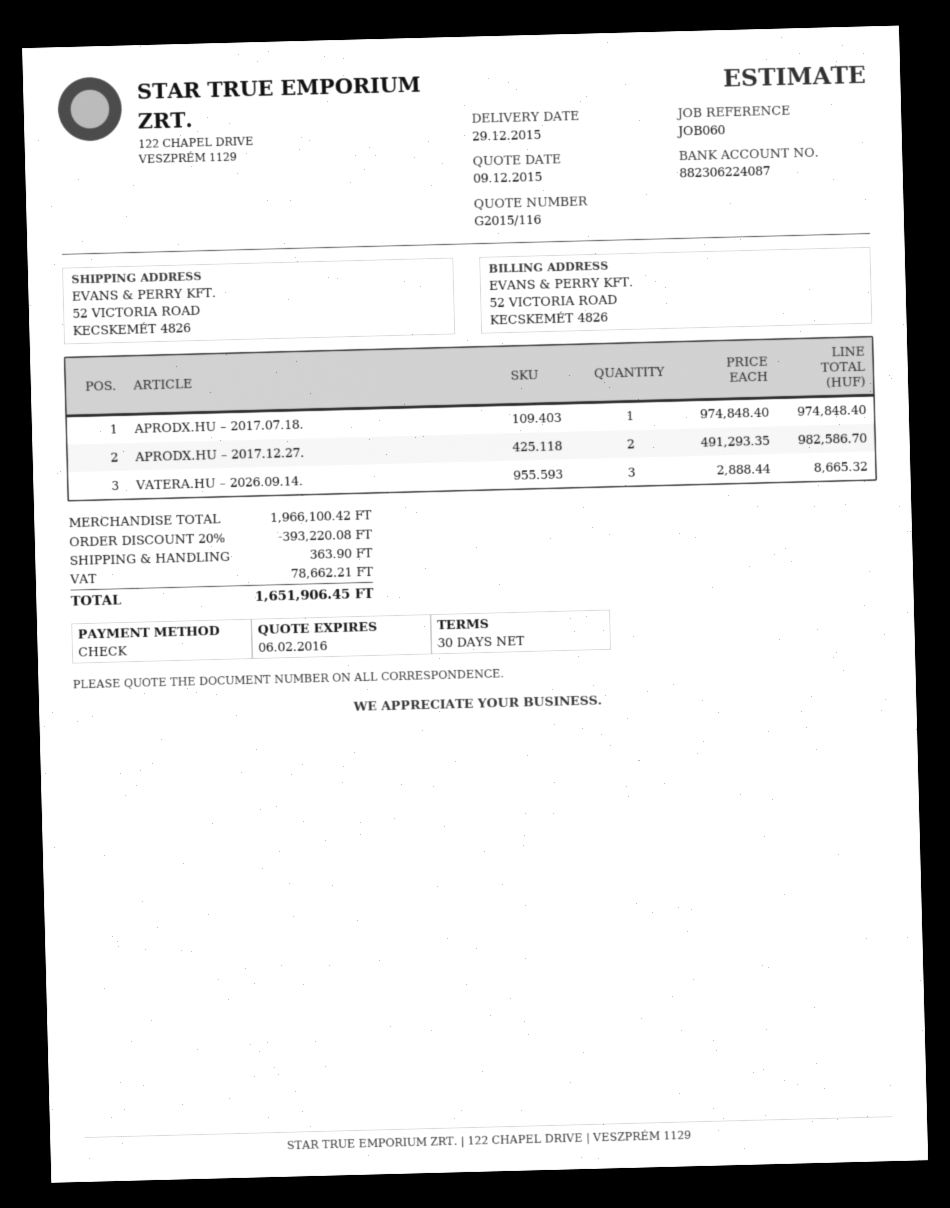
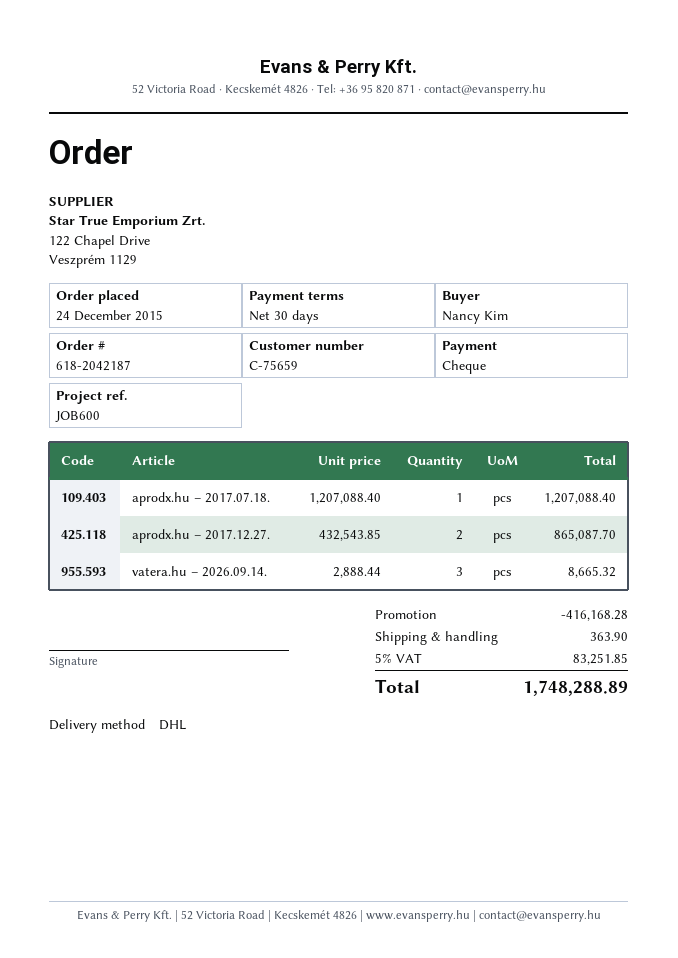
reference: JOB060 -> JOB600
APRODX.HU – 2017.07.18.: 1 x 974848.40 = 974848.40 -> 1 x 1207088.40 = 1207088.40
APRODX.HU – 2017.12.27.: 2 x 491293.35 = 982586.70 -> 2 x 432543.85 = 865087.70
discount: 393220.08 -> 416168.28
tax: 78662.21 -> 83251.85
total: 1651906.45 -> 1748288.89

